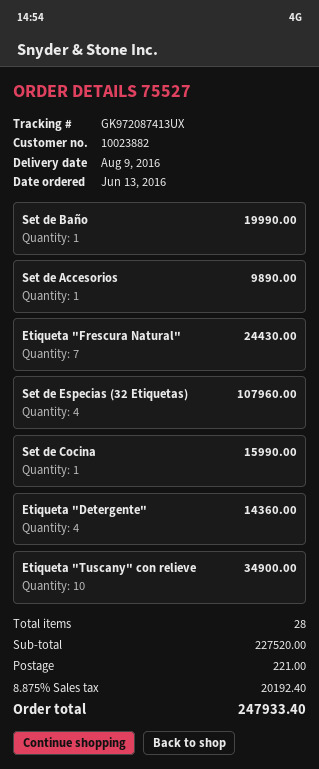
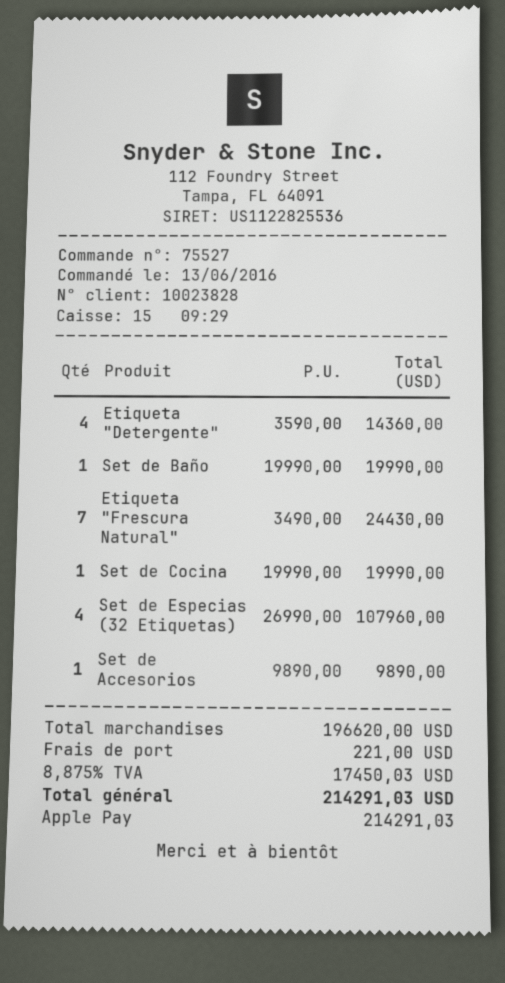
customer number: 10023882 -> 10023828
Set de Cocina: 1 for 15990.00 -> 1 for 19990.00
Etiqueta "Tuscany" con relieve: 10 for 34900.00 -> none
subtotal: 227520.00 -> 196620.00
tax: 8.875% = 20192.40 -> 8.875% = 17450.03
total: 247933.40 -> 214291.03

